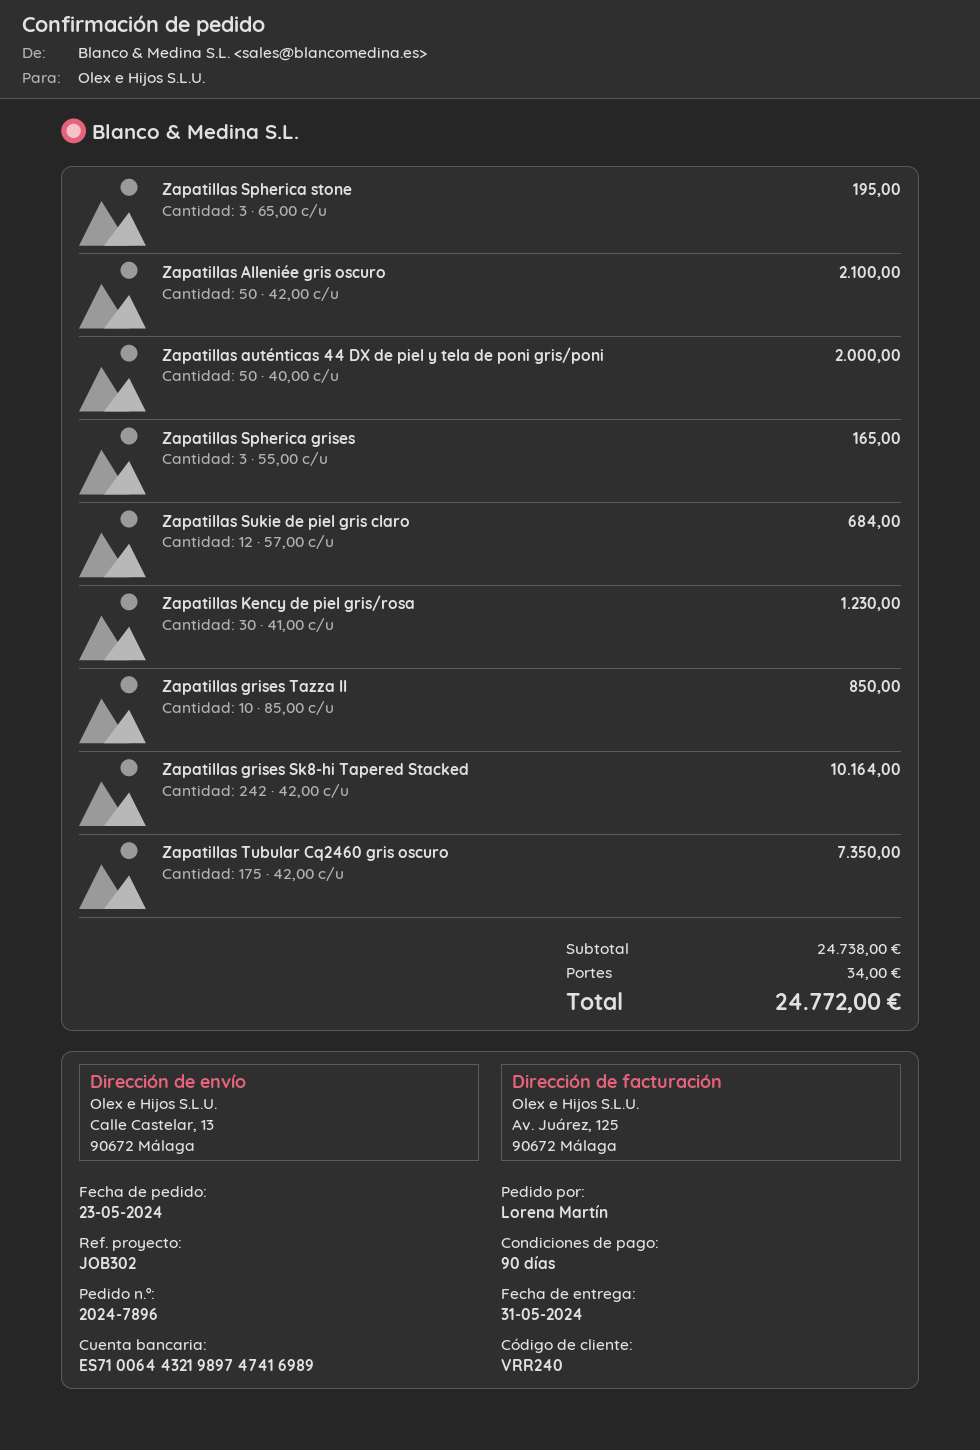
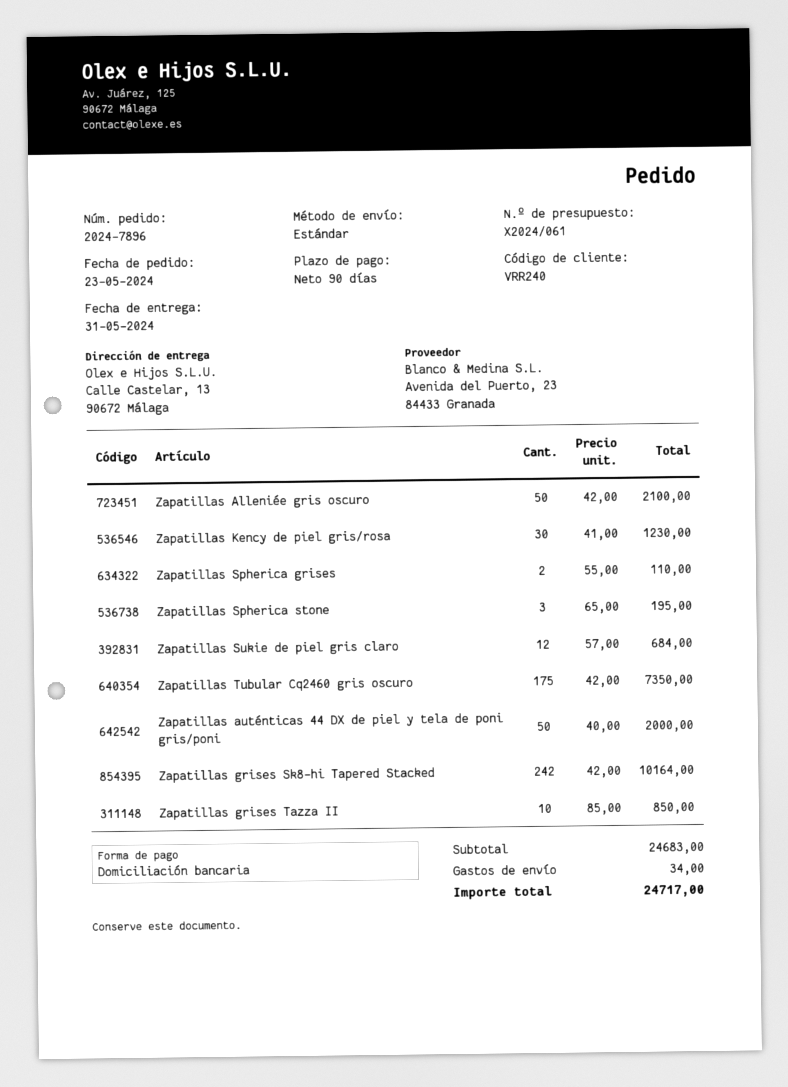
Zapatillas Spherica grises: 3 x 55.00 = 165.00 -> 2 x 55.00 = 110.00
subtotal: 24738.00 -> 24683.00
total: 24772.00 -> 24717.00

